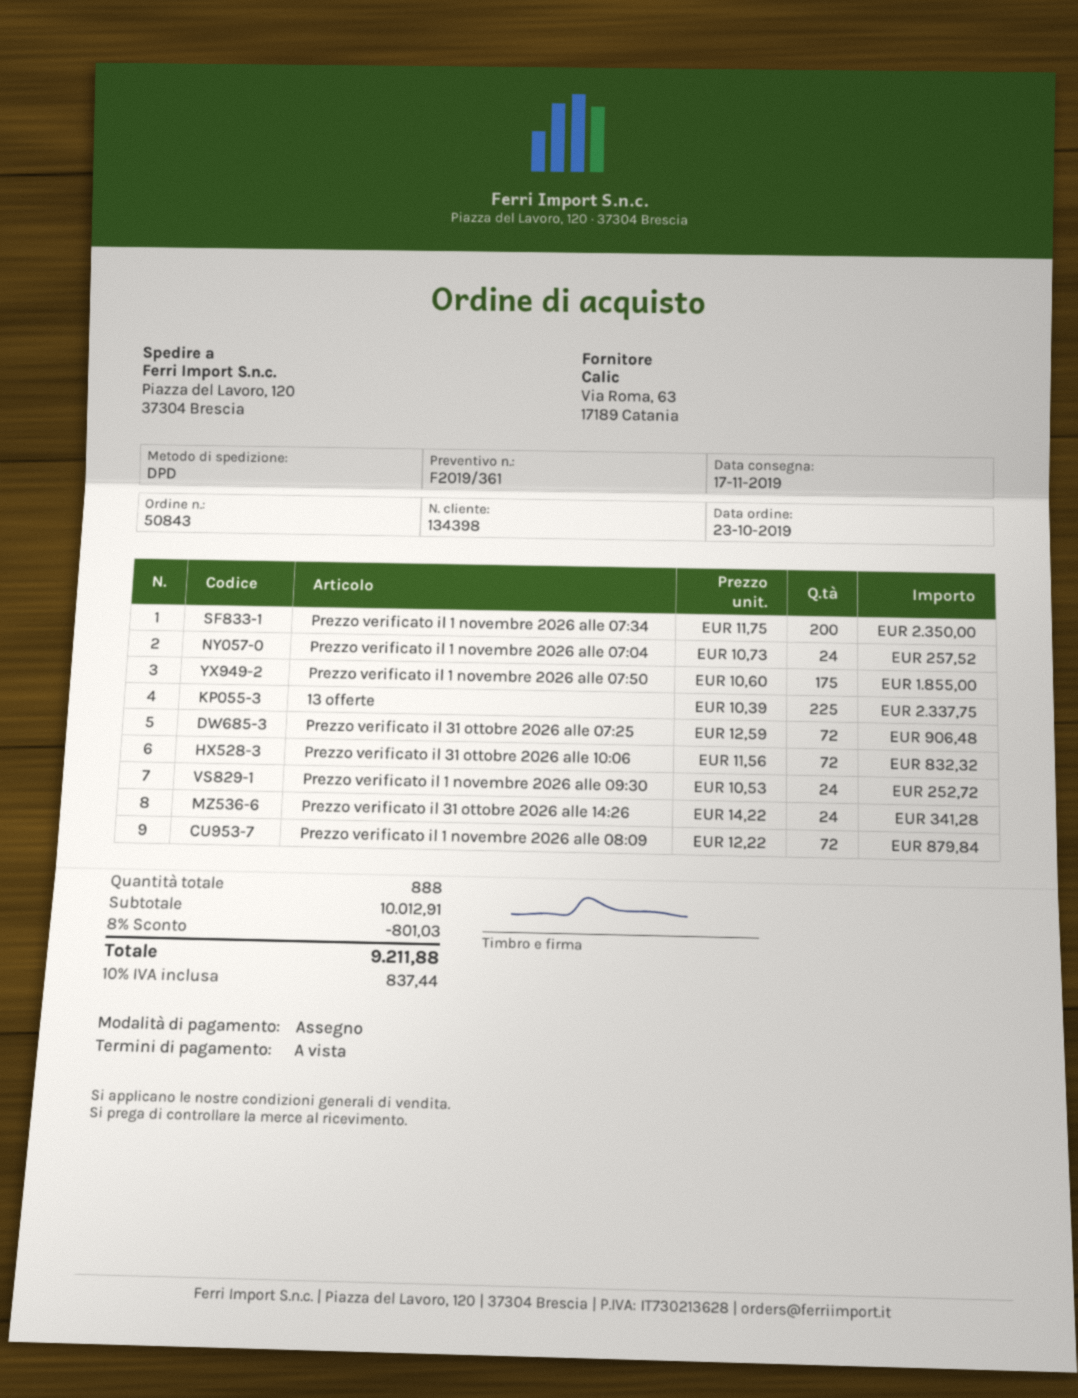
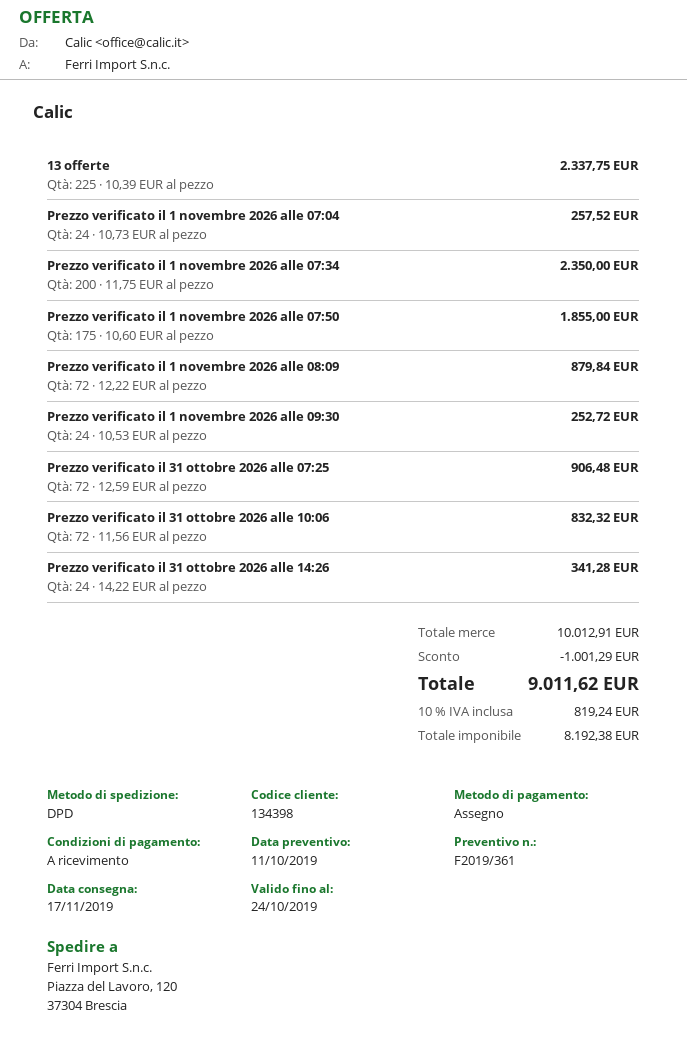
discount: 801.03 -> 1001.29
tax: 10% = 837.44 -> 10% = 819.24
total: 9211.88 -> 9011.62

